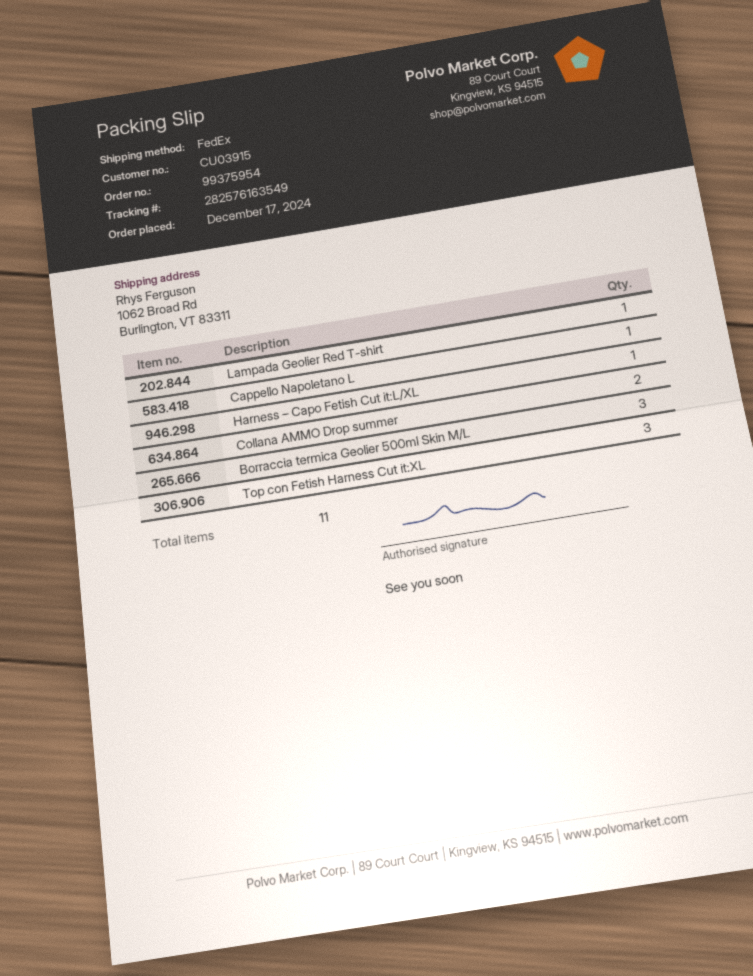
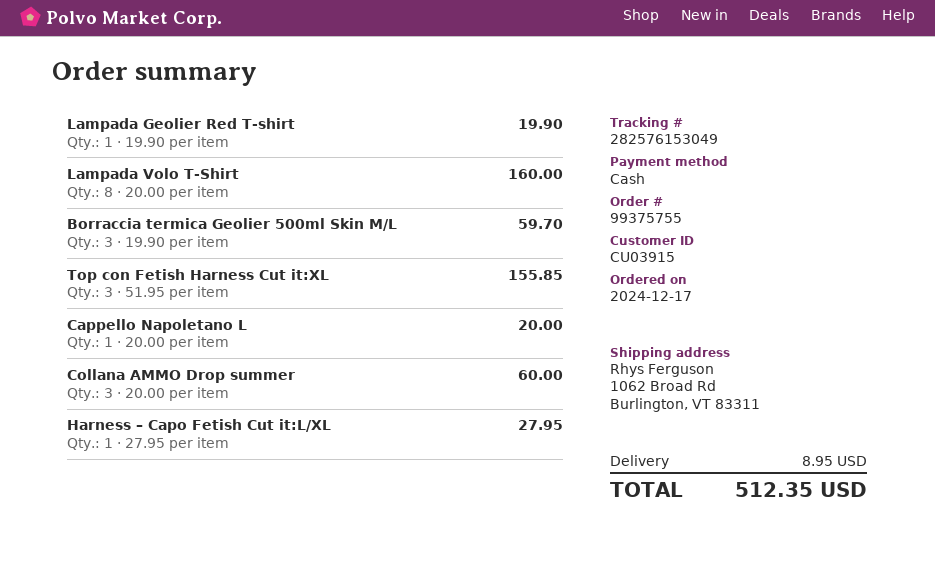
order number: 99375954 -> 99375755
tracking number: 282576163549 -> 282576153049
Collana AMMO Drop summer: 2 -> 3
Lampada Volo T-Shirt: none -> 8

